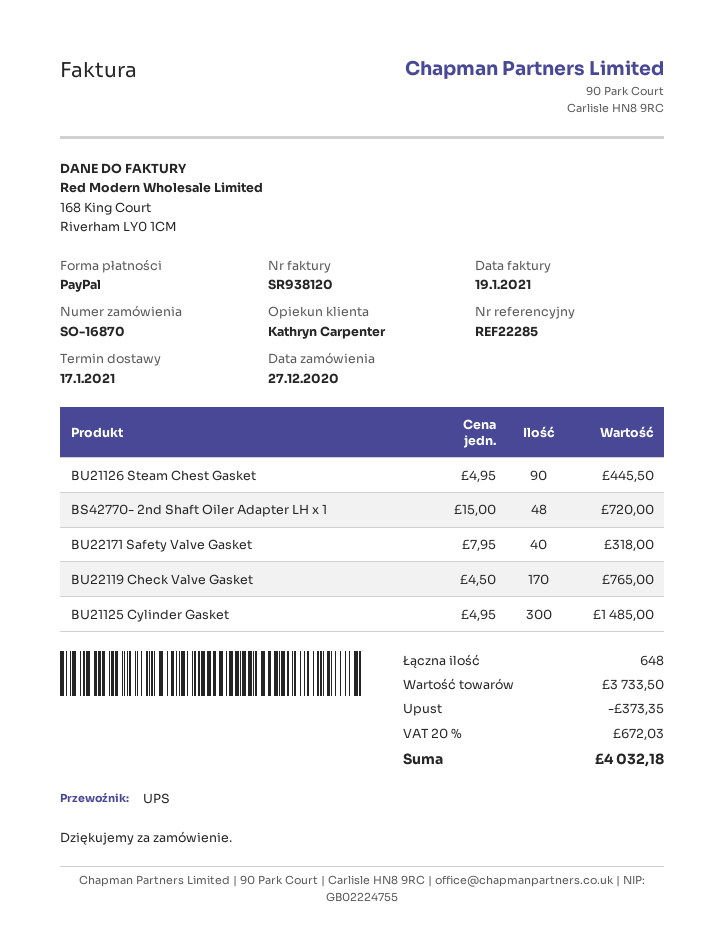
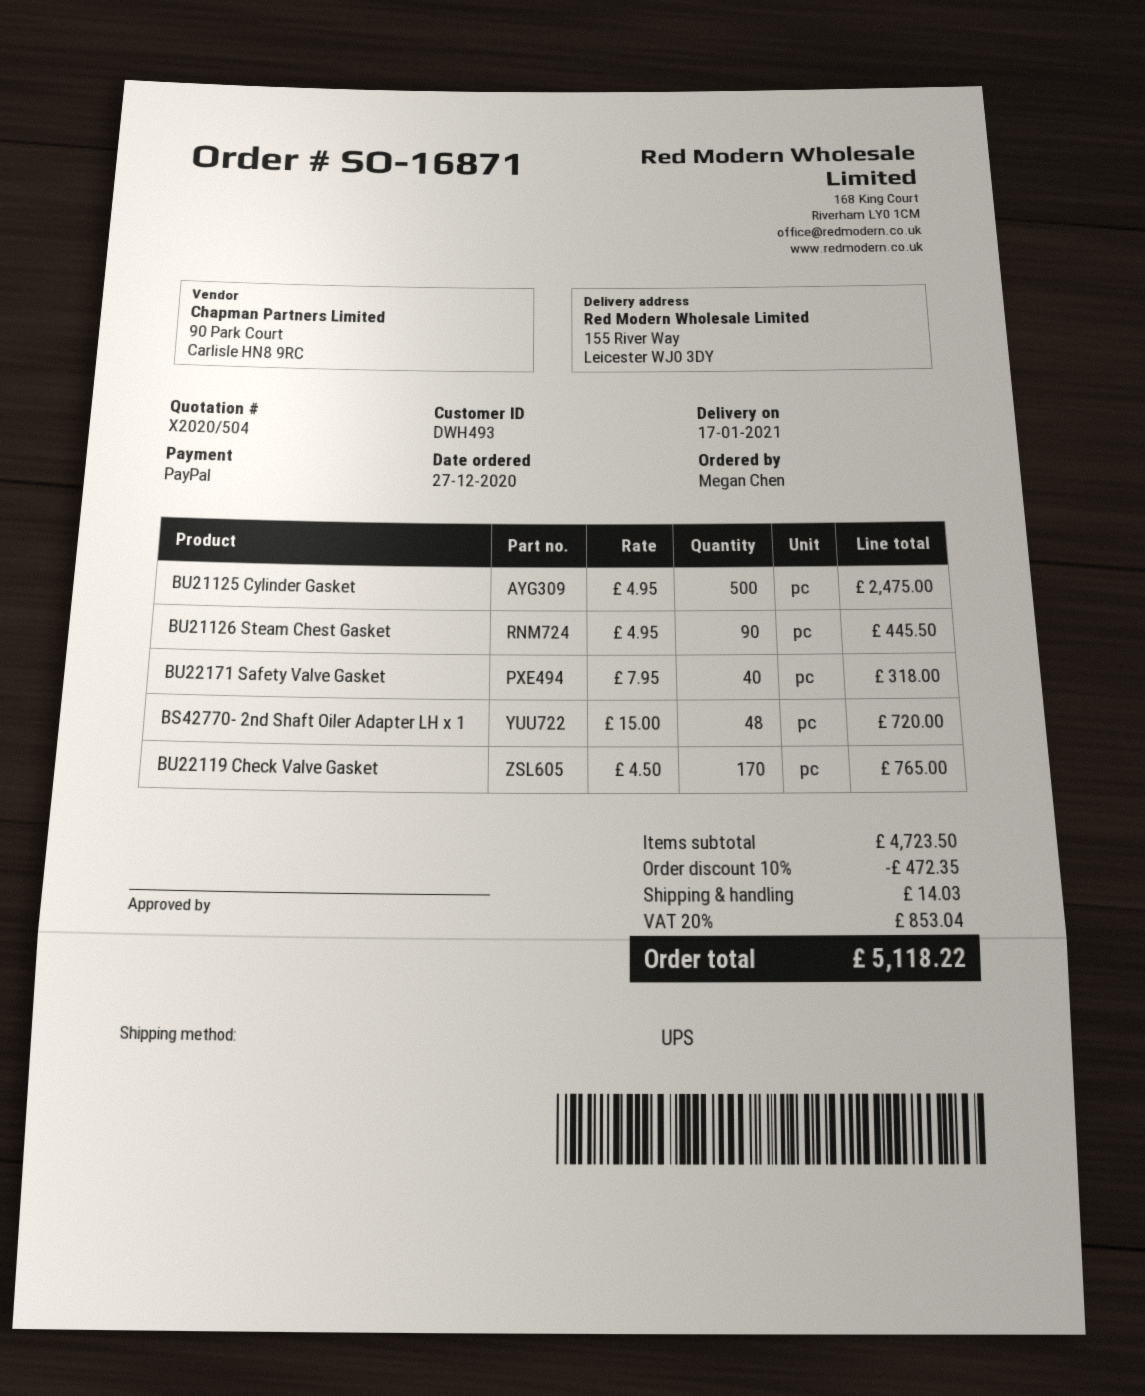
order number: SO-16870 -> SO-16871
BU21125 Cylinder Gasket: 300 x 4.95 = 1485.00 -> 500 x 4.95 = 2475.00
subtotal: 3733.50 -> 4723.50
discount: 373.35 -> 472.35
shipping: none -> 14.03
tax: 20% = 672.03 -> 20% = 853.04
total: 4032.18 -> 5118.22

